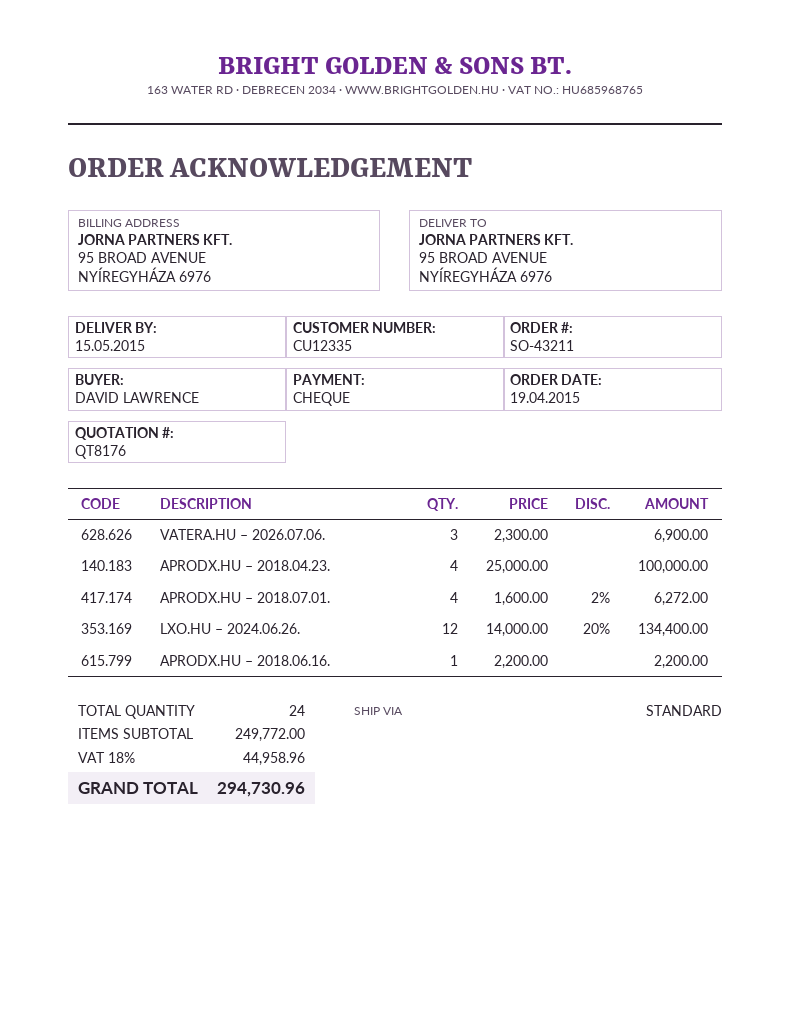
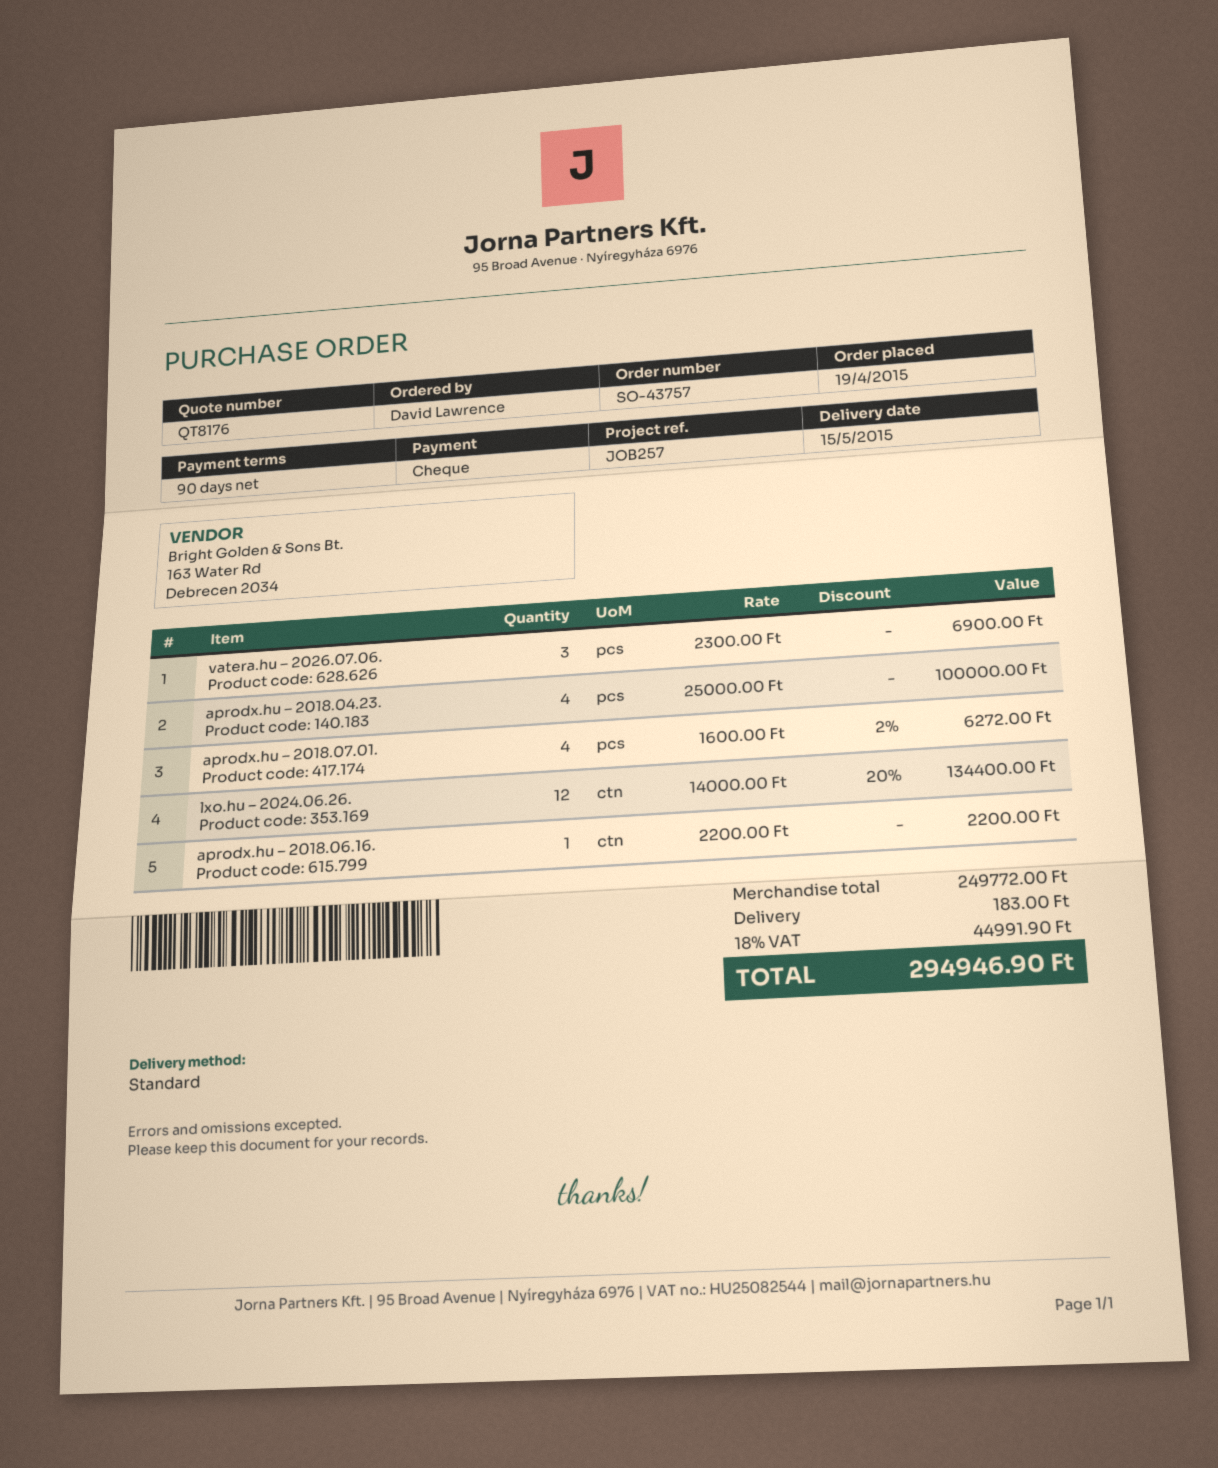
order number: SO-43211 -> SO-43757
shipping: none -> 183.00
tax: 18% = 44958.96 -> 18% = 44991.90
total: 294730.96 -> 294946.90

